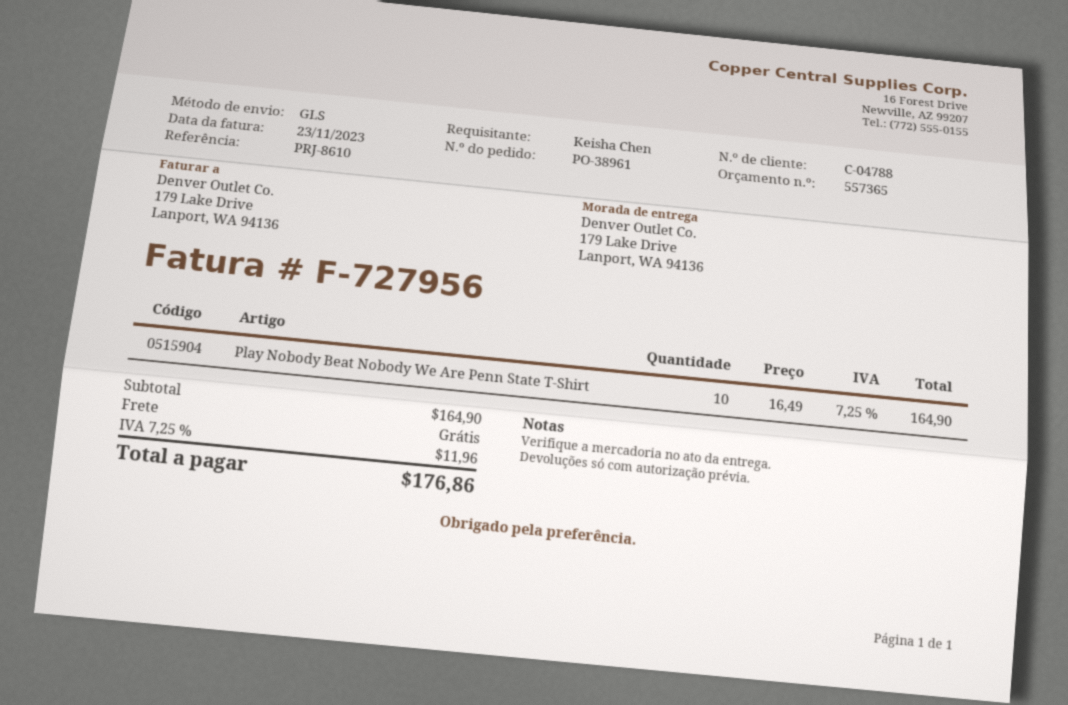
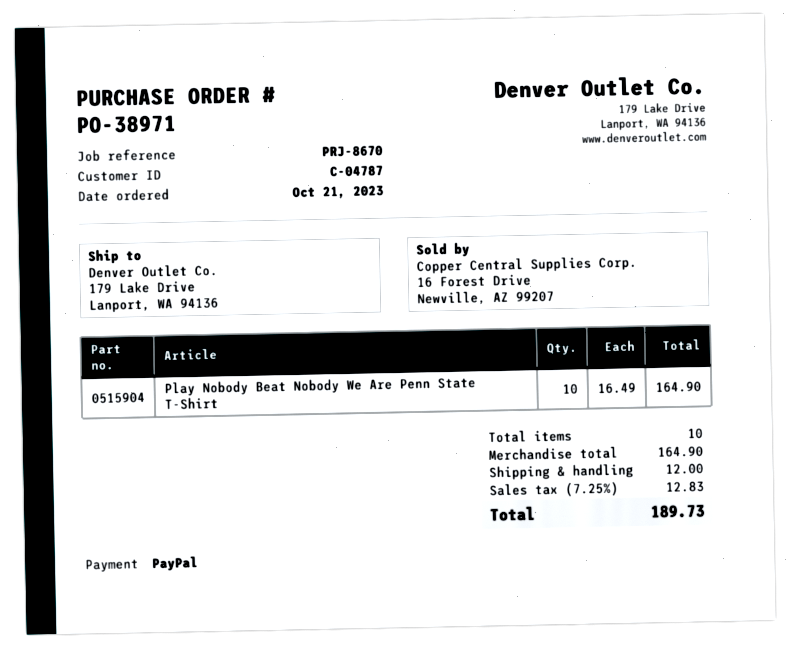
order number: PO-38961 -> PO-38971
customer number: C-04788 -> C-04787
reference: PRJ-8610 -> PRJ-8670
shipping: 0.00 -> 12.00
tax: 7.25% = 11.96 -> 7.25% = 12.83
total: 176.86 -> 189.73

